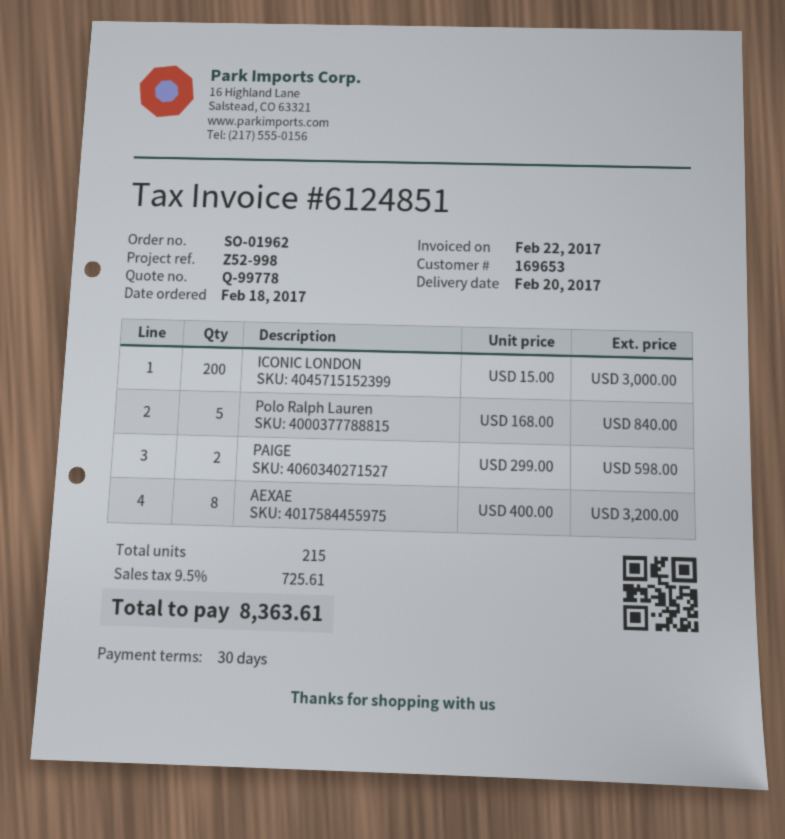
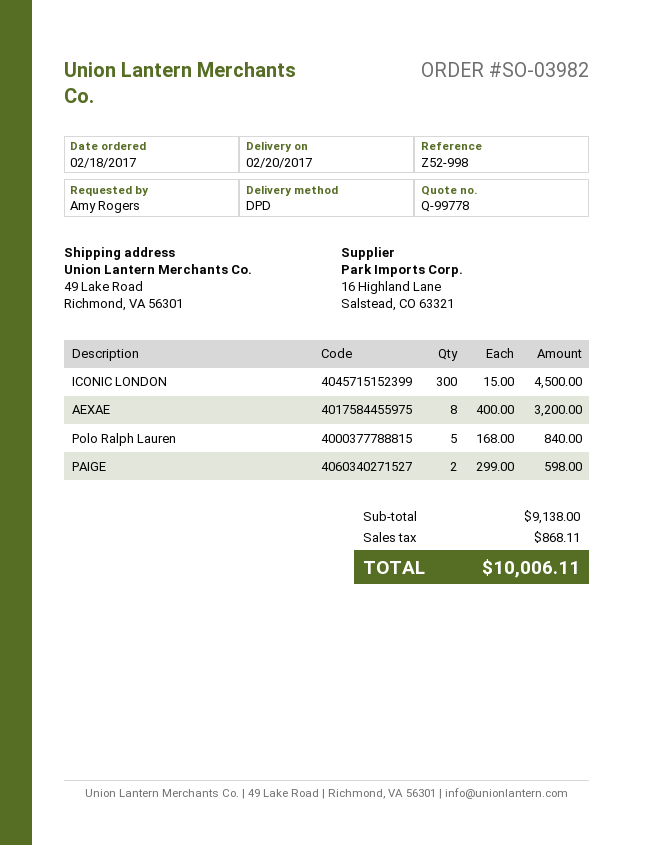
order number: SO-01962 -> SO-03982
ICONIC LONDON: 200 x 15.00 = 3000.00 -> 300 x 15.00 = 4500.00
tax: 725.61 -> 868.11
total: 8363.61 -> 10006.11

